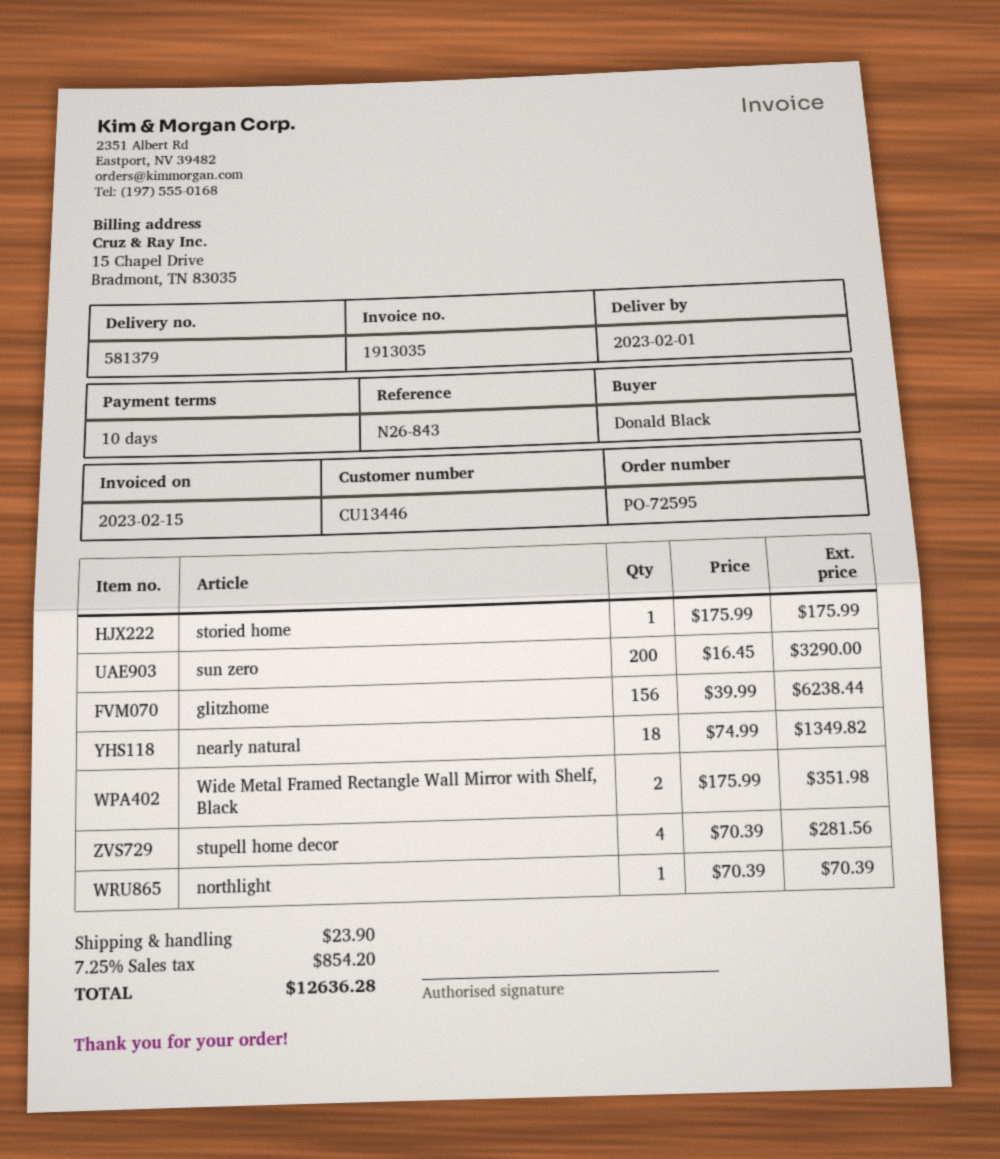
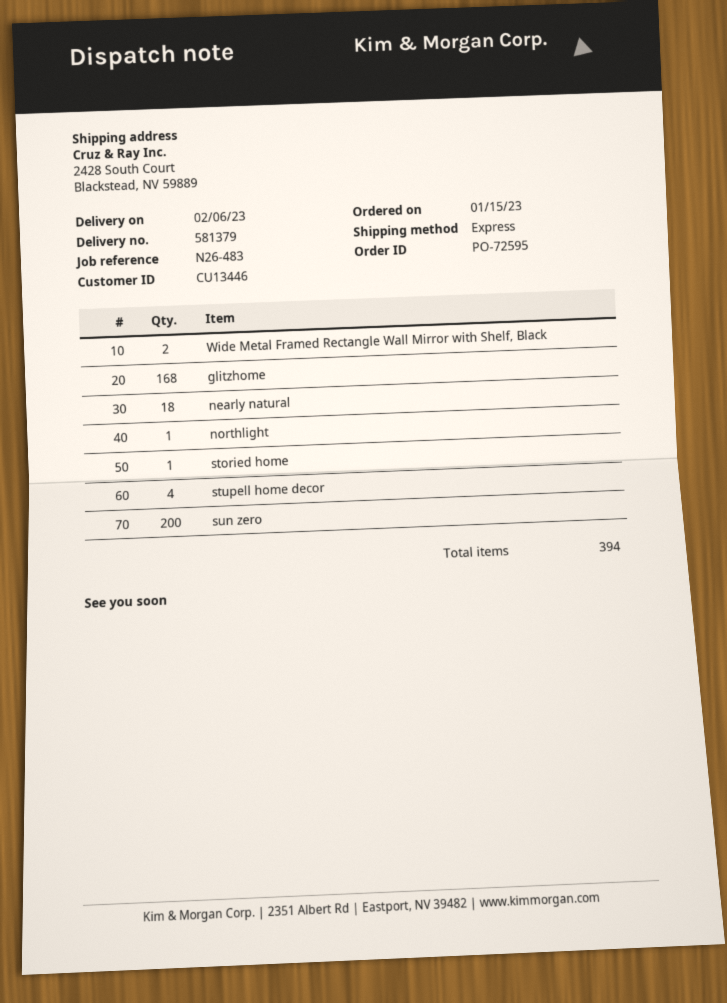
delivery date: 2023-02-01 -> 2023-02-06
reference: N26-843 -> N26-483
glitzhome: 156 -> 168

